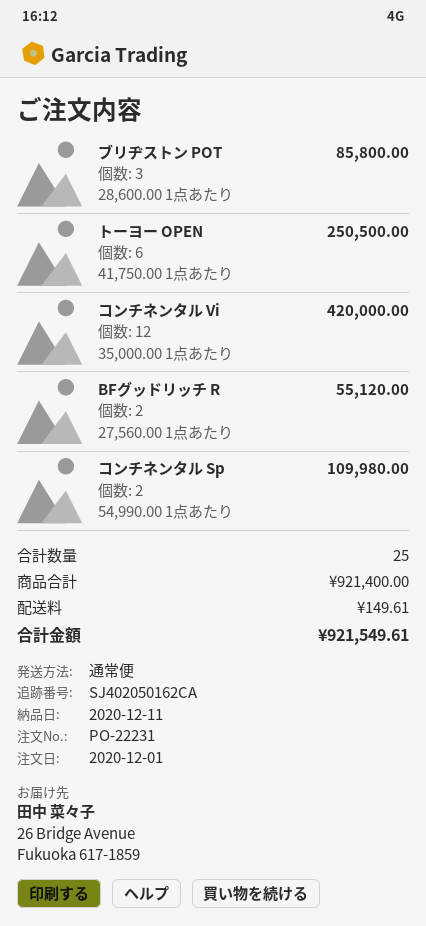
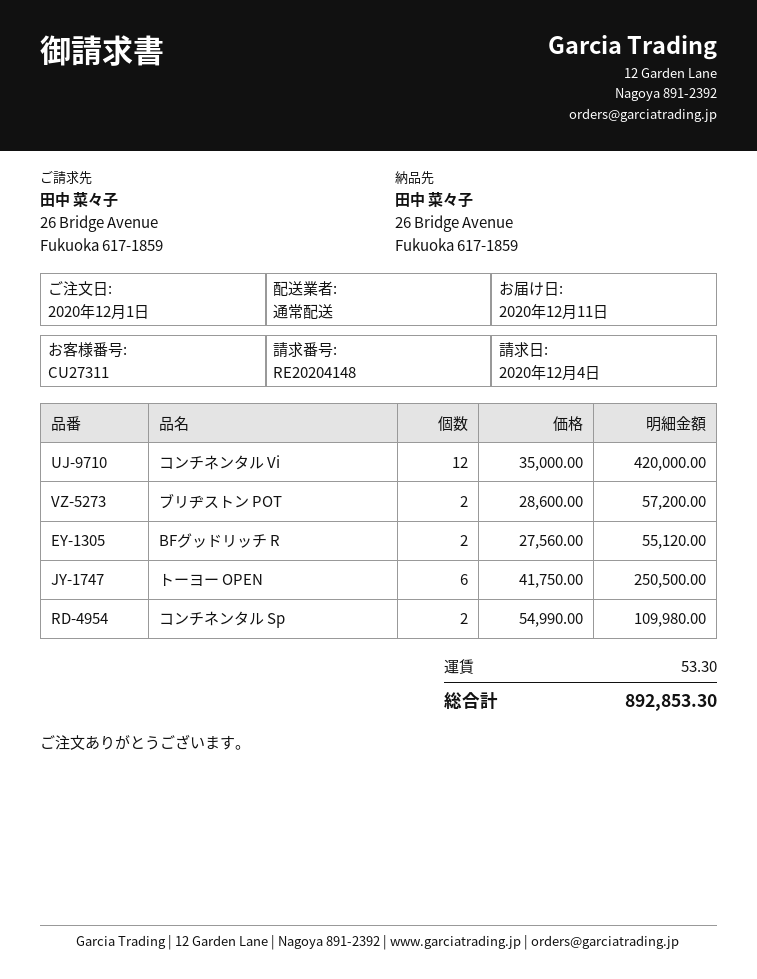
ブリヂストン POT: 3 x 28600.00 = 85800.00 -> 2 x 28600.00 = 57200.00
shipping: 149.61 -> 53.30
total: 921549.61 -> 892853.30

